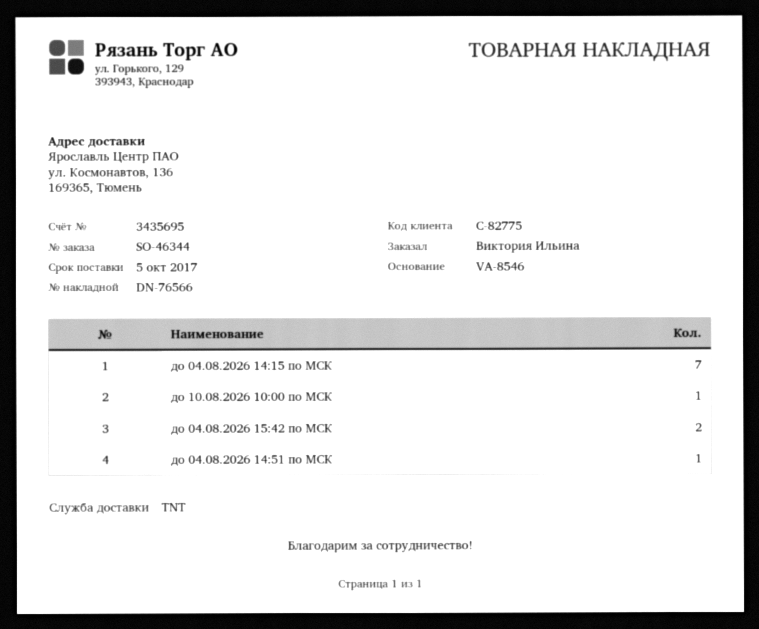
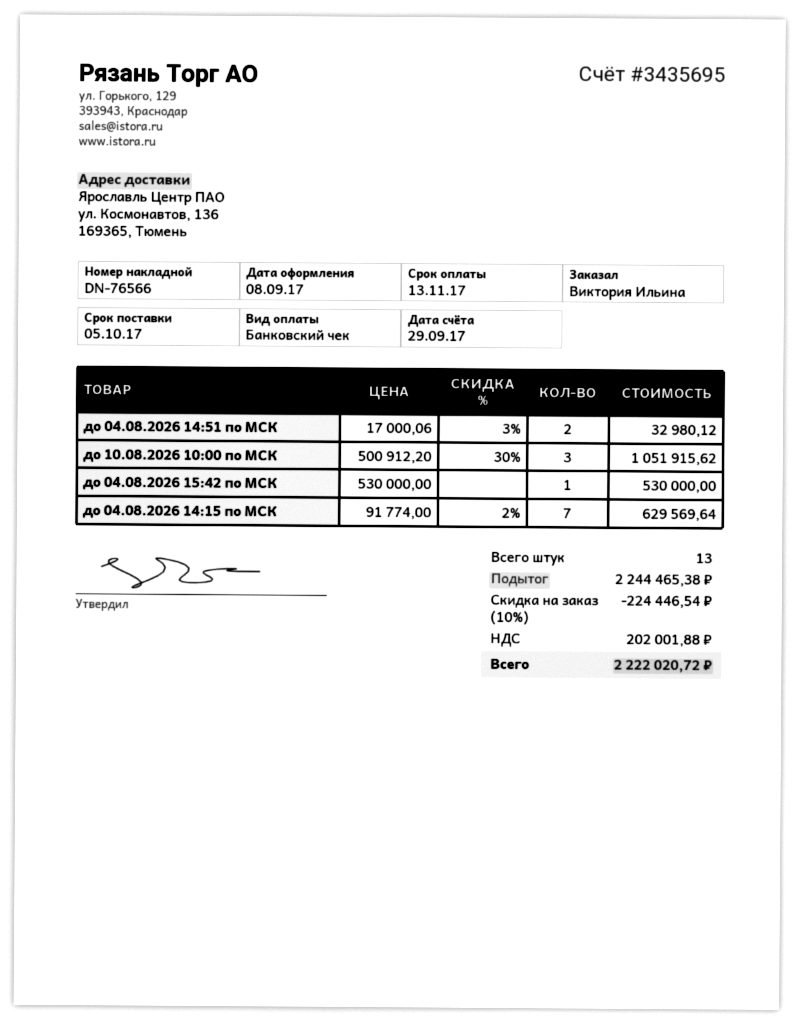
до 10.08.2026 10:00 по МСК: 1 -> 3
до 04.08.2026 15:42 по МСК: 2 -> 1
до 04.08.2026 14:51 по МСК: 1 -> 2

